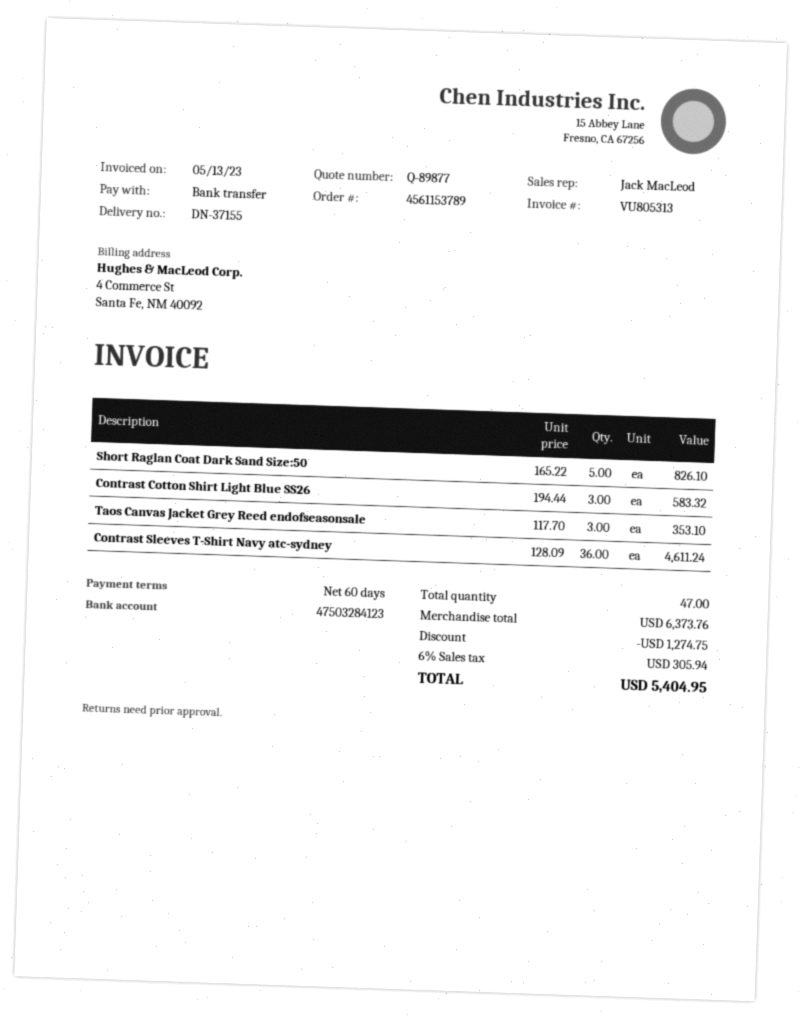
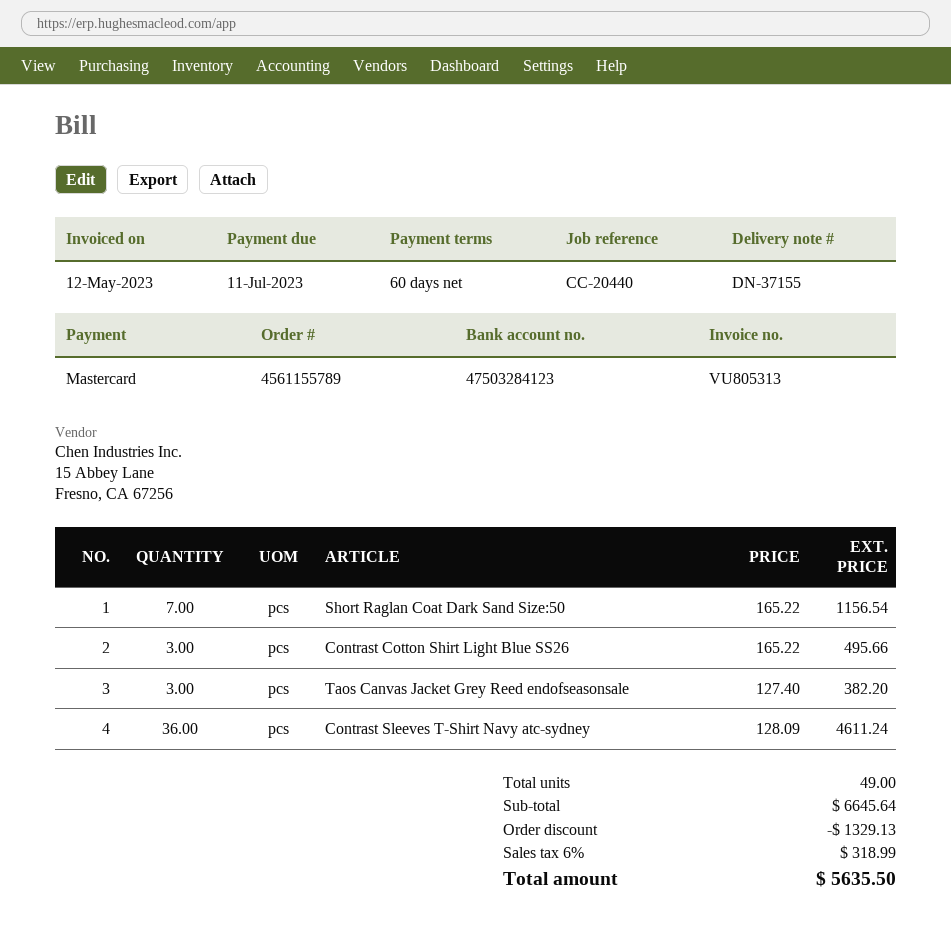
order number: 4561153789 -> 4561155789
invoice date: 2023-05-13 -> 2023-05-12
payment method: bank transfer -> Mastercard
Short Raglan Coat Dark Sand Size:50: 5 x 165.22 = 826.10 -> 7 x 165.22 = 1156.54
Contrast Cotton Shirt Light Blue SS26: 3 x 194.44 = 583.32 -> 3 x 165.22 = 495.66
Taos Canvas Jacket Grey Reed endofseasonsale: 3 x 117.70 = 353.10 -> 3 x 127.40 = 382.20
total quantity: 47 -> 49
subtotal: 6373.76 -> 6645.64
discount: 1274.75 -> 1329.13
tax: 6% = 305.94 -> 6% = 318.99
total: 5404.95 -> 5635.50

